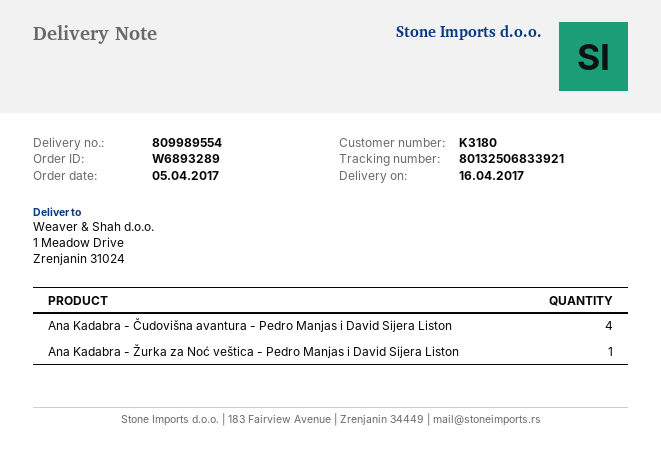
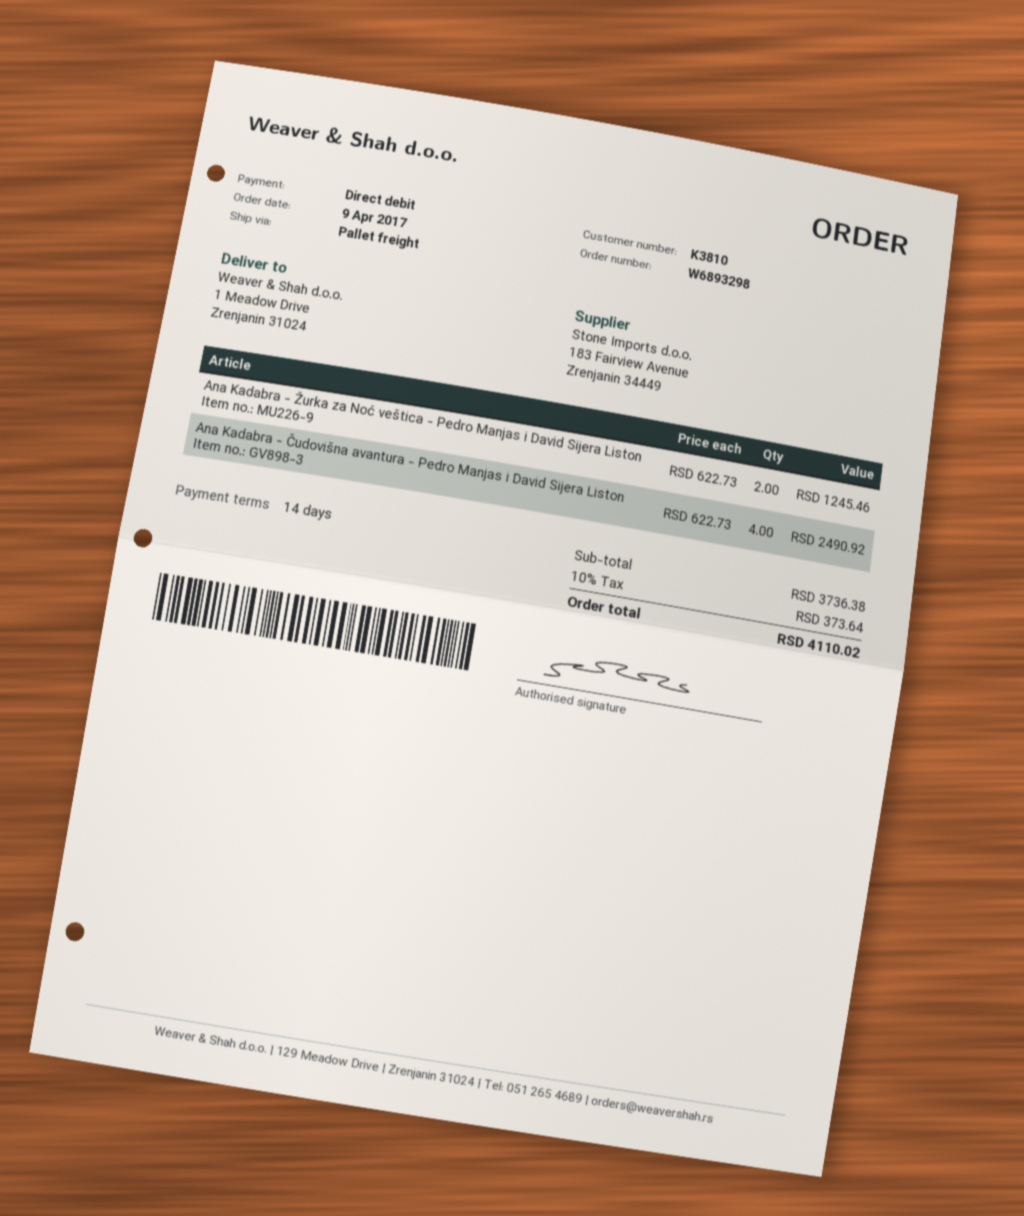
order number: W6893289 -> W6893298
order date: 2017-04-05 -> 2017-04-09
customer number: K3180 -> K3810
Ana Kadabra - Žurka za Noć veštica - Pedro Manjas i David Sijera Liston: 1 -> 2

